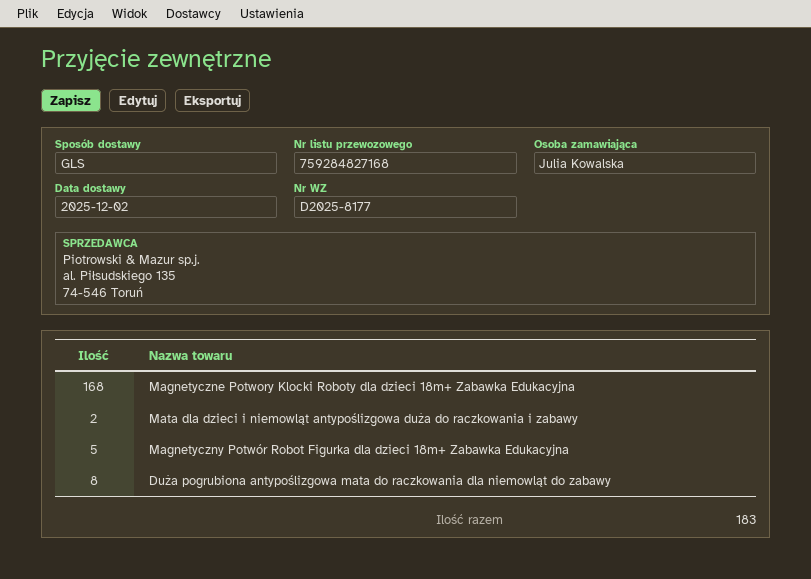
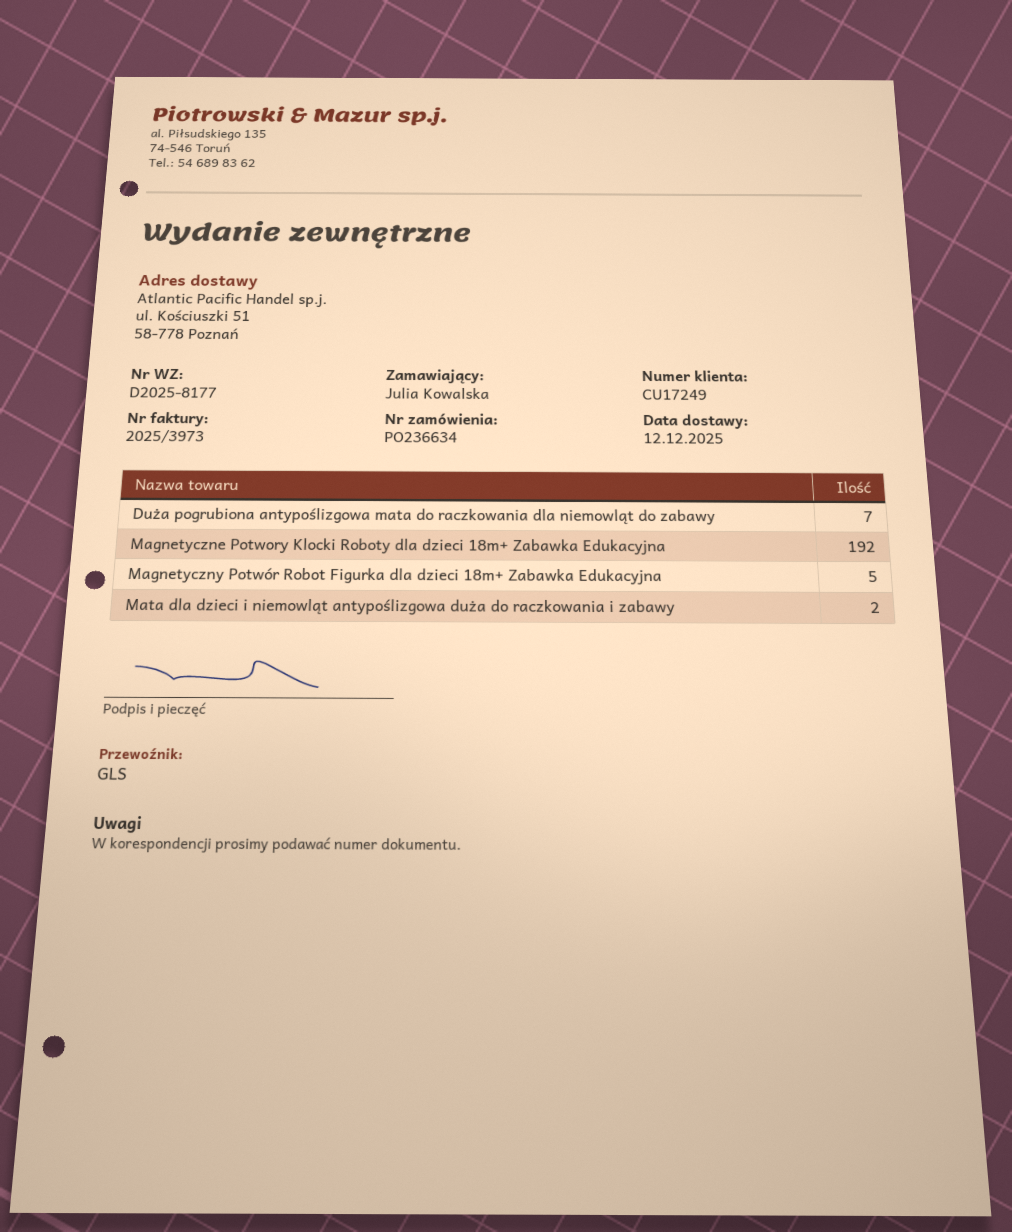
delivery date: 2025-12-02 -> 2025-12-12
Magnetyczne Potwory Klocki Roboty dla dzieci 18m+ Zabawka Edukacyjna: 168 -> 192
Duża pogrubiona antypoślizgowa mata do raczkowania dla niemowląt do zabawy: 8 -> 7

